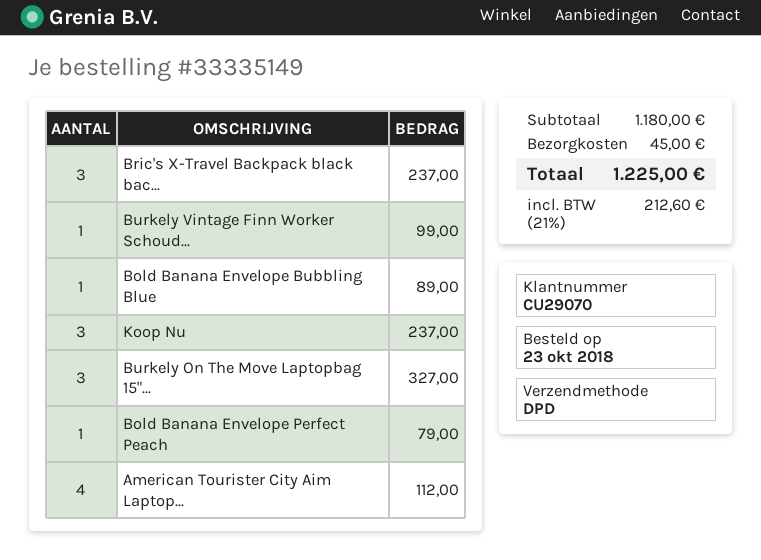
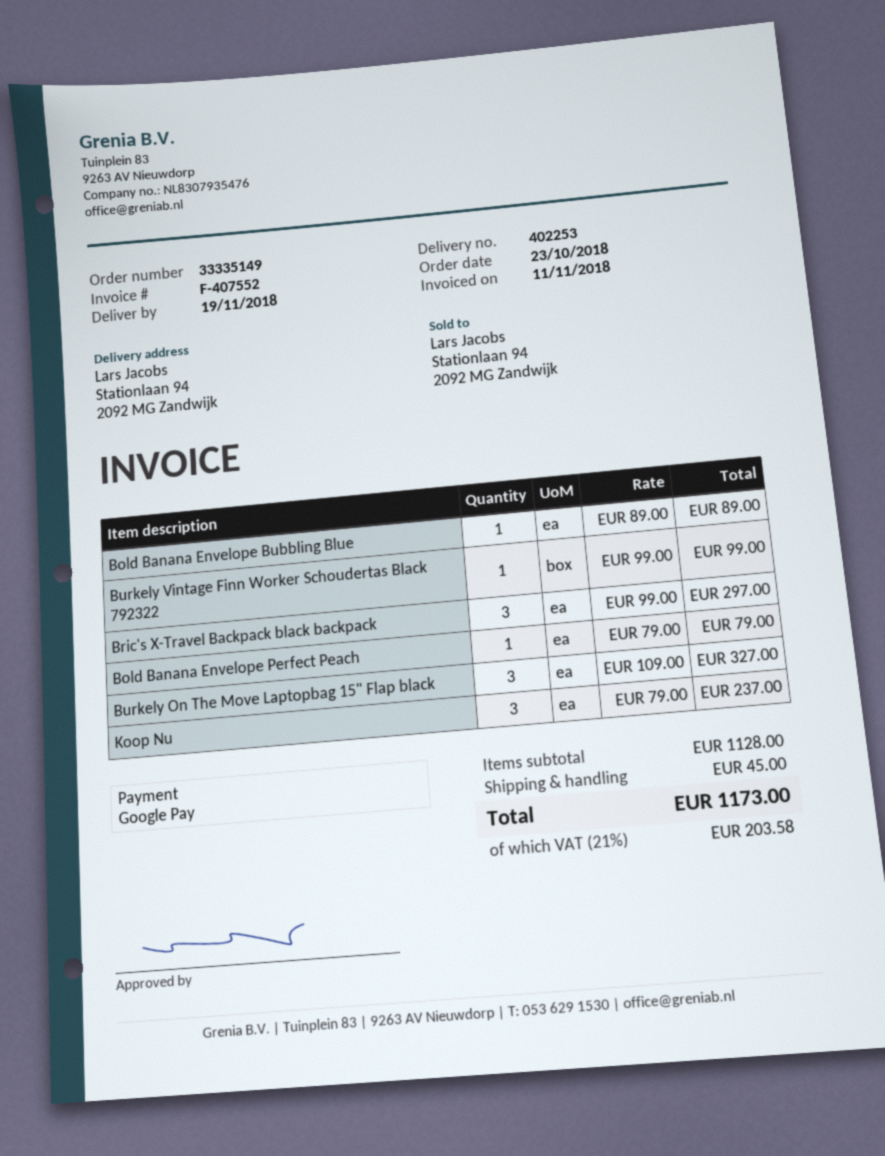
Bric's X-Travel Backpack black bac...: 3 for 237.00 -> 3 for 297.00
American Tourister City Aim Laptop...: 4 for 112.00 -> none
subtotal: 1180.00 -> 1128.00
tax: 21% = 212.60 -> 21% = 203.58
total: 1225.00 -> 1173.00

